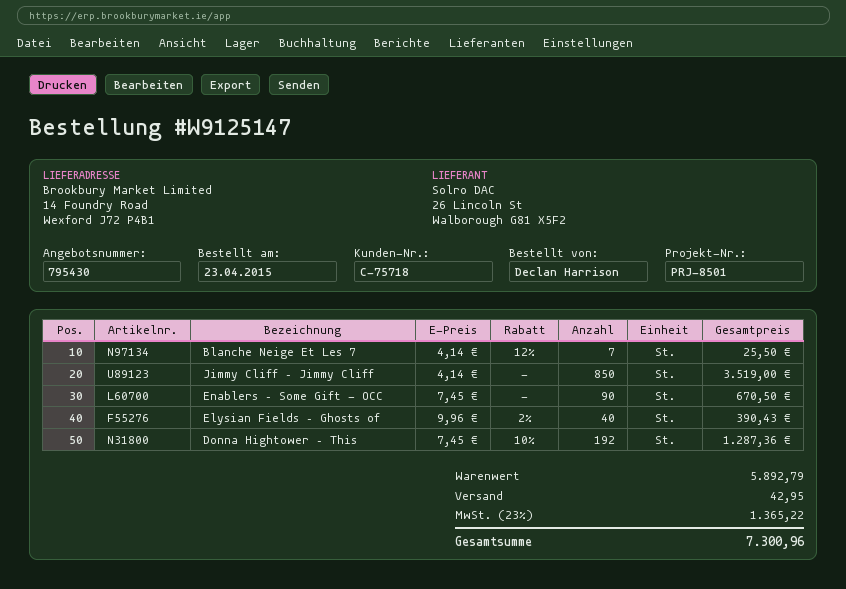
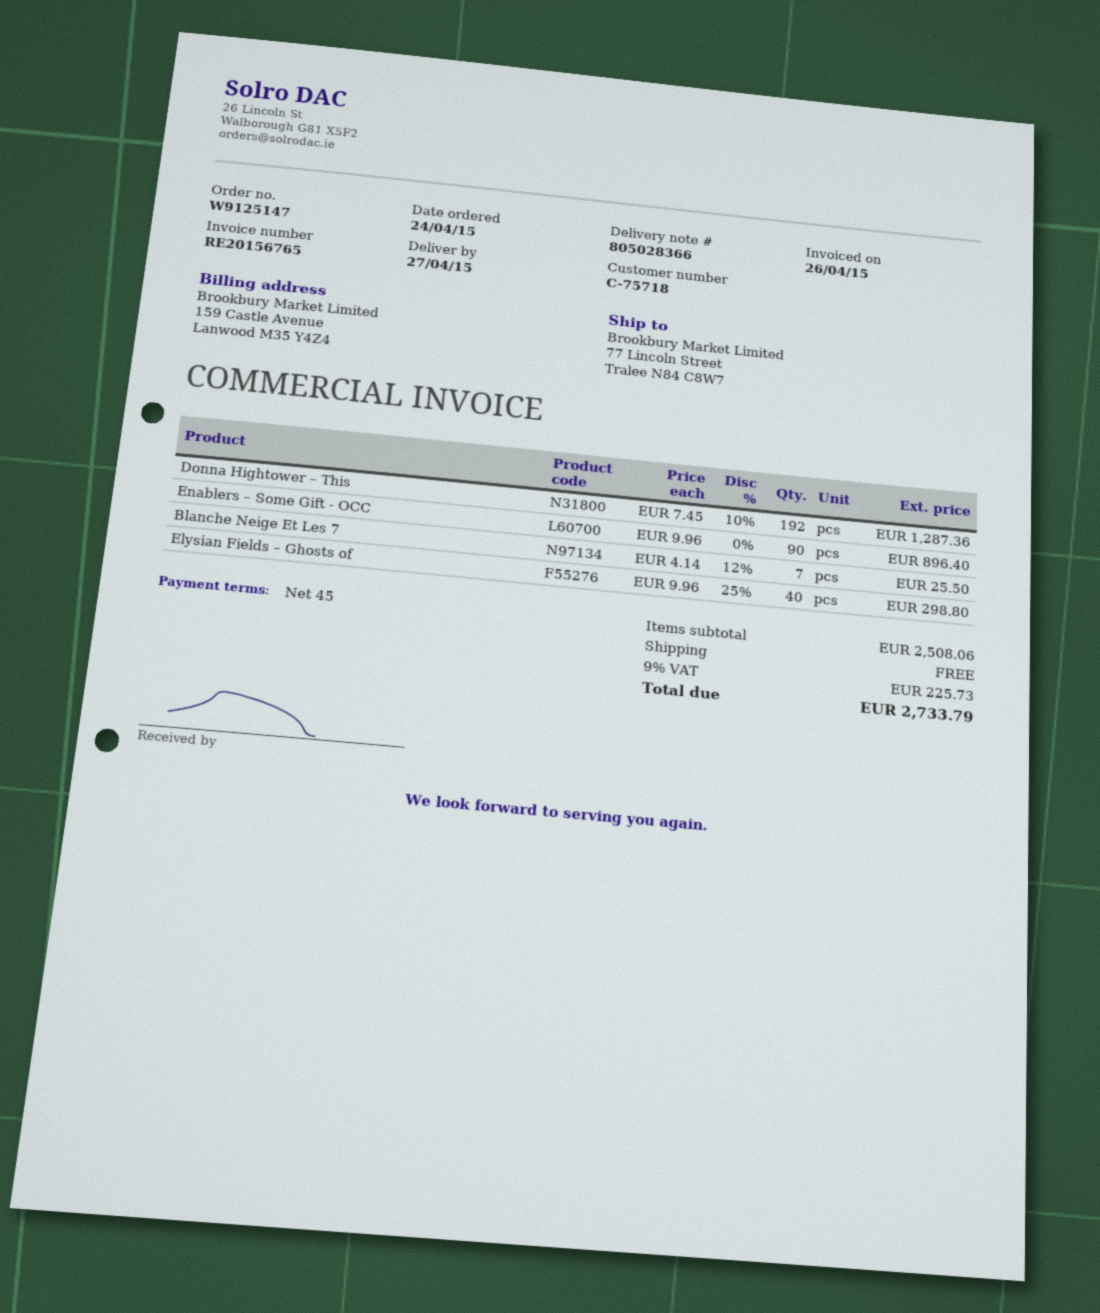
order date: 2015-04-23 -> 2015-04-24
ship to: 14 Foundry Road, Wexford J72 P4B1 -> 77 Lincoln Street, Tralee N84 C8W7
Jimmy Cliff – Jimmy Cliff: 850 x 4.14 = 3519.00 -> none
Enablers – Some Gift - OCC: 90 x 7.45 = 670.50 -> 90 x 9.96 = 896.40
Elysian Fields – Ghosts of: 40 x 9.96 - 2% = 390.43 -> 40 x 9.96 - 25% = 298.80
subtotal: 5892.79 -> 2508.06
shipping: 42.95 -> 0.00
tax: 23% = 1365.22 -> 9% = 225.73
total: 7300.96 -> 2733.79

